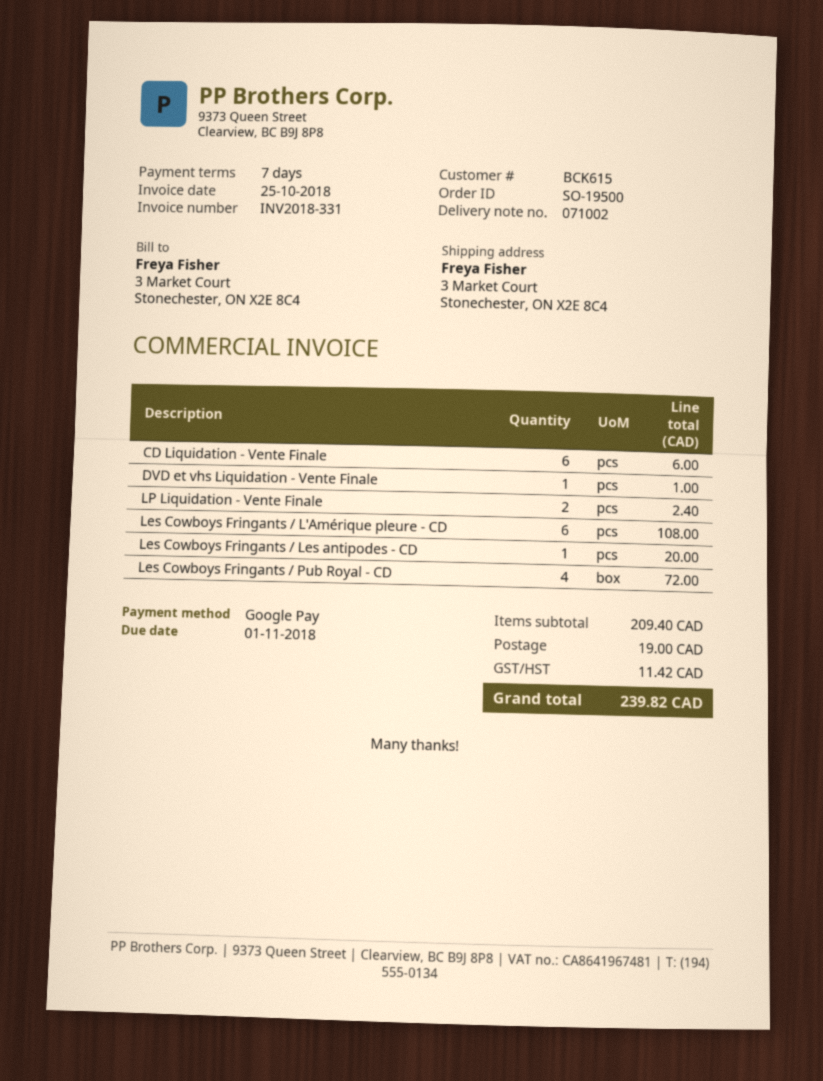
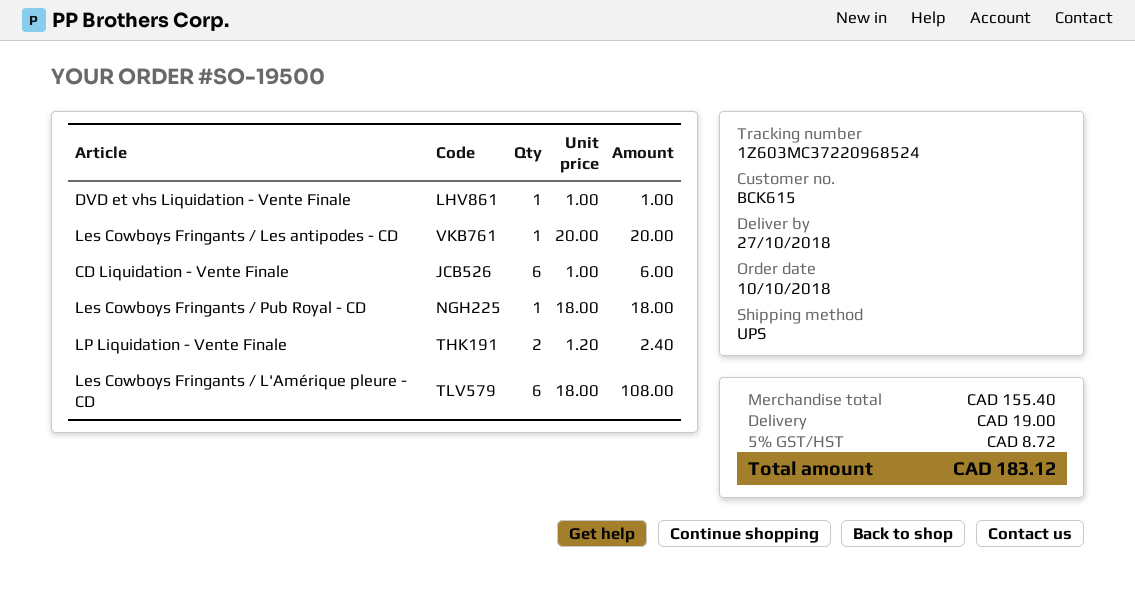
Les Cowboys Fringants / Pub Royal - CD: 4 for 72.00 -> 1 for 18.00
subtotal: 209.40 -> 155.40
tax: 11.42 -> 8.72
total: 239.82 -> 183.12

